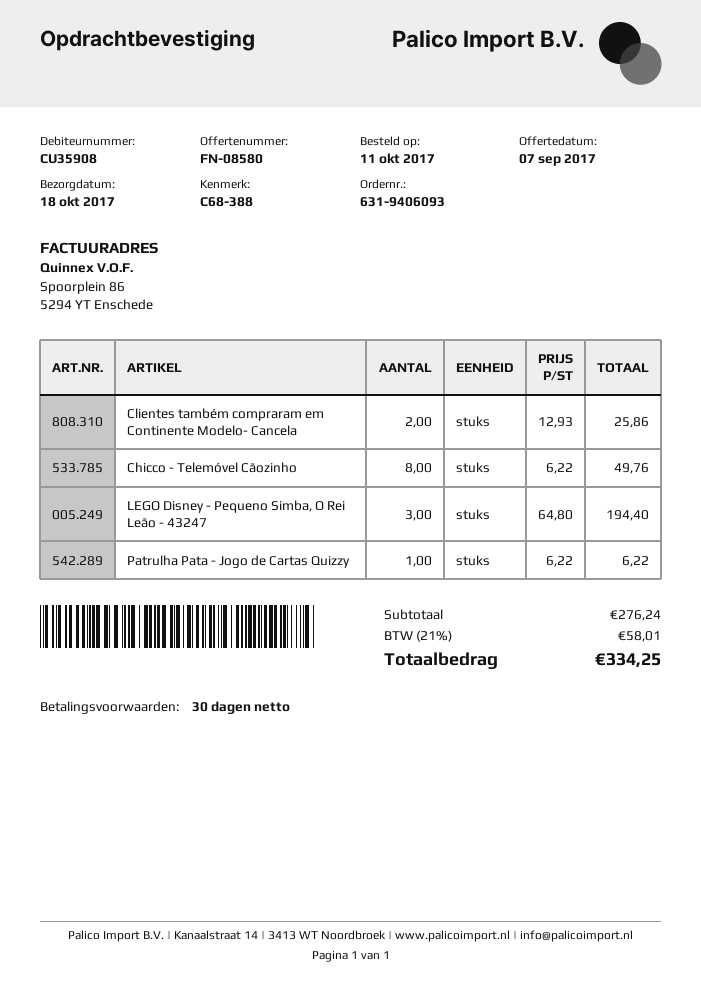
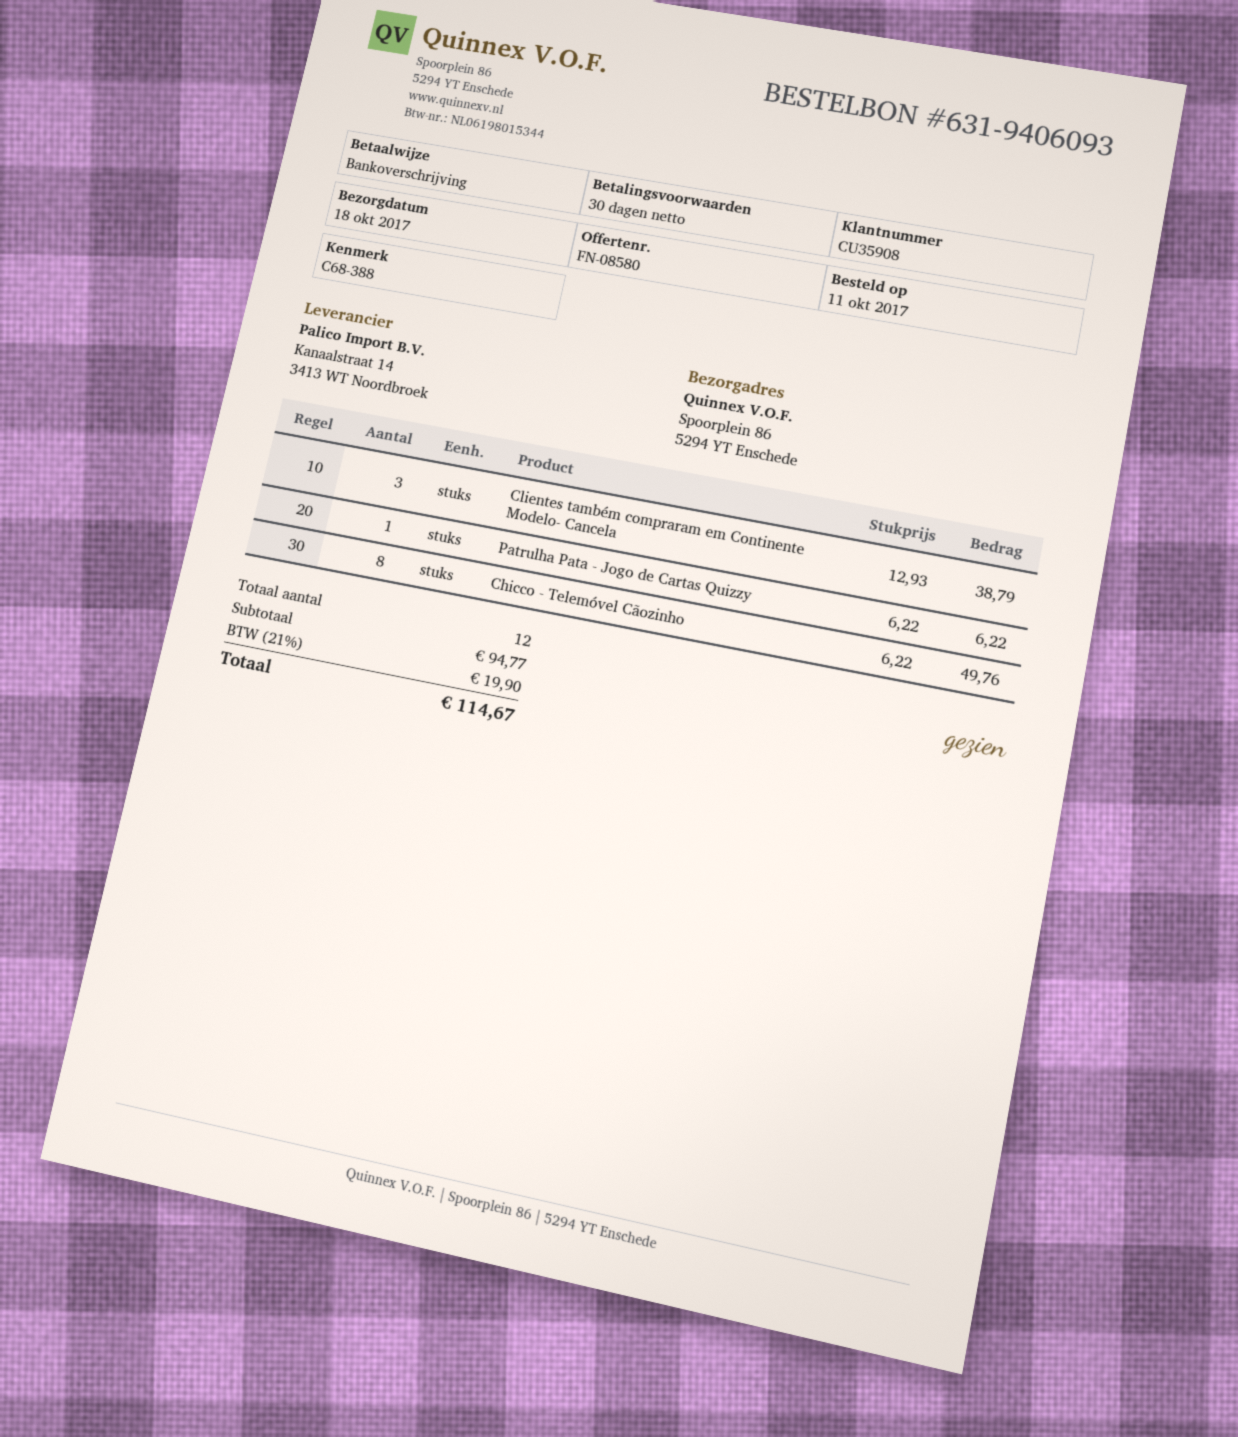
Clientes também compraram em Continente Modelo- Cancela: 2 x 12.93 = 25.86 -> 3 x 12.93 = 38.79
LEGO Disney - Pequeno Simba, O Rei Leão - 43247: 3 x 64.80 = 194.40 -> none
subtotal: 276.24 -> 94.77
tax: 21% = 58.01 -> 21% = 19.90
total: 334.25 -> 114.67

